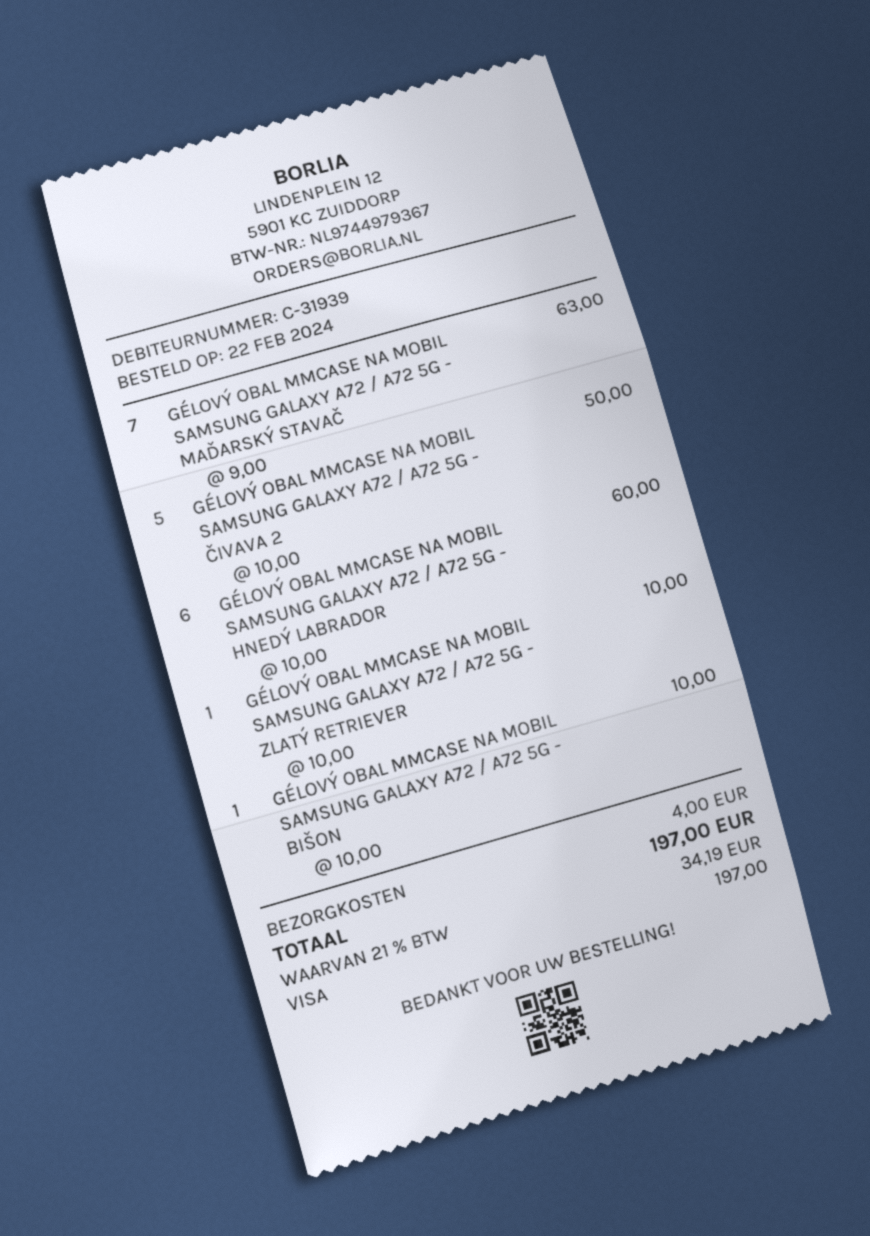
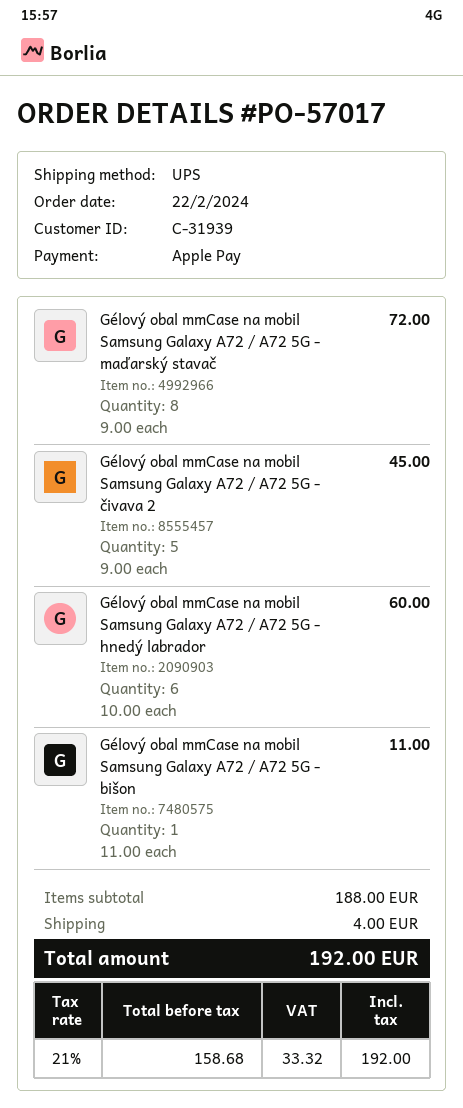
payment method: Visa -> Apple Pay
GÉLOVÝ OBAL MMCASE NA MOBIL SAMSUNG GALAXY A72 / A72 5G - MAĎARSKÝ STAVAČ: 7 x 9.00 = 63.00 -> 8 x 9.00 = 72.00
GÉLOVÝ OBAL MMCASE NA MOBIL SAMSUNG GALAXY A72 / A72 5G - ČIVAVA 2: 5 x 10.00 = 50.00 -> 5 x 9.00 = 45.00
GÉLOVÝ OBAL MMCASE NA MOBIL SAMSUNG GALAXY A72 / A72 5G - ZLATÝ RETRIEVER: 1 x 10.00 = 10.00 -> none
GÉLOVÝ OBAL MMCASE NA MOBIL SAMSUNG GALAXY A72 / A72 5G - BIŠON: 1 x 10.00 = 10.00 -> 1 x 11.00 = 11.00
tax: 21% = 34.19 -> 21% = 33.32
total: 197.00 -> 192.00

